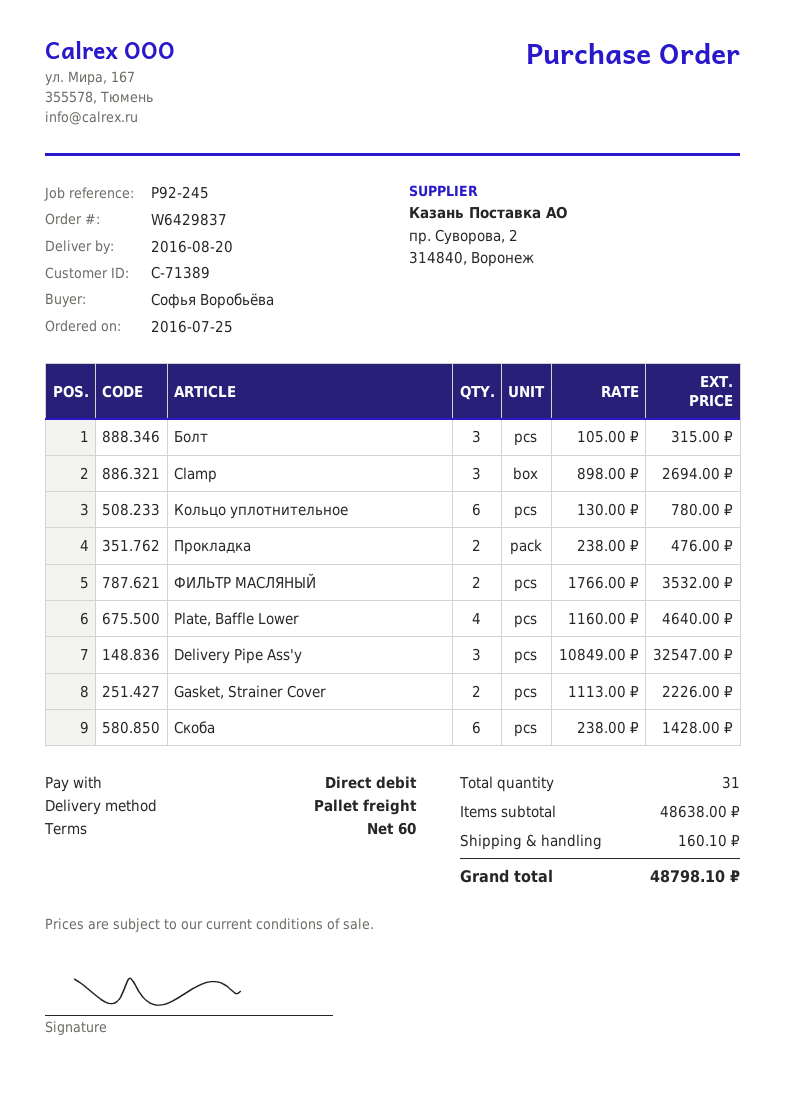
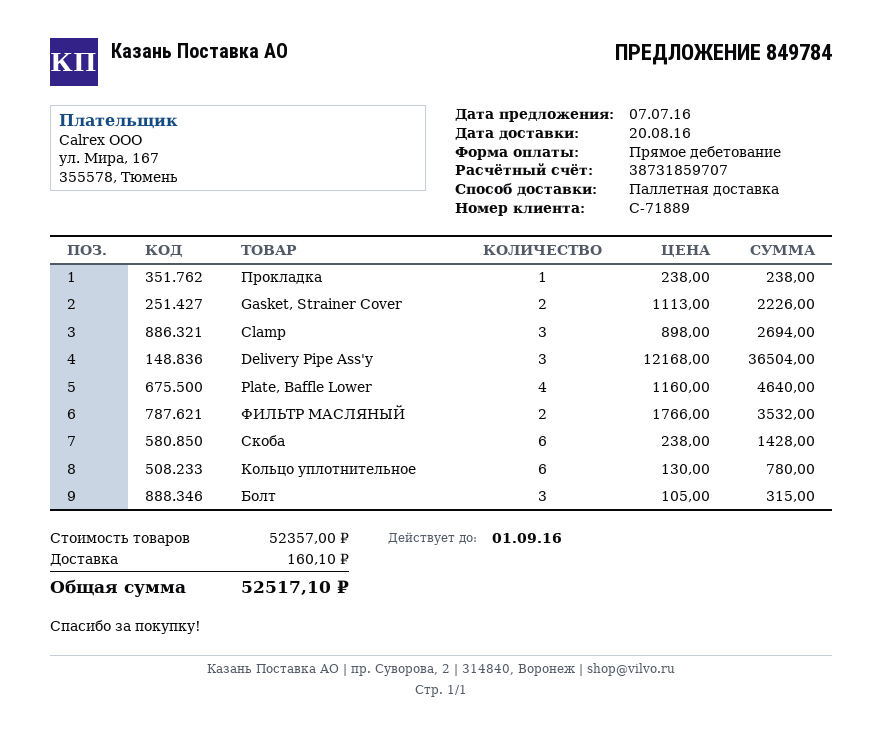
customer number: C-71389 -> C-71889
Прокладка: 2 x 238.00 = 476.00 -> 1 x 238.00 = 238.00
Delivery Pipe Ass'y: 3 x 10849.00 = 32547.00 -> 3 x 12168.00 = 36504.00
subtotal: 48638.00 -> 52357.00
total: 48798.10 -> 52517.10

